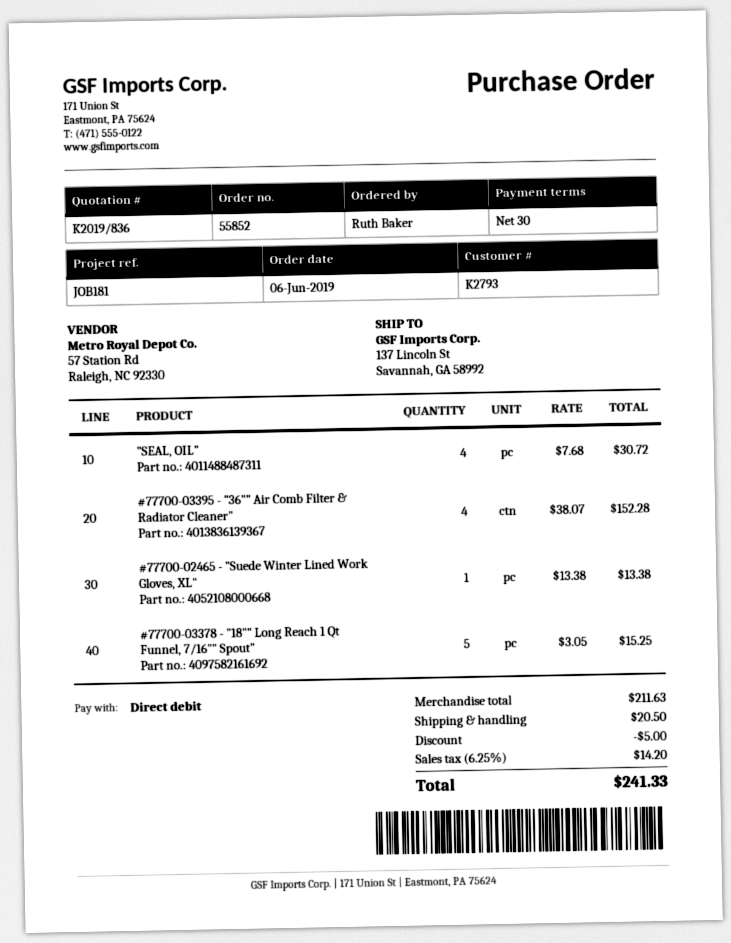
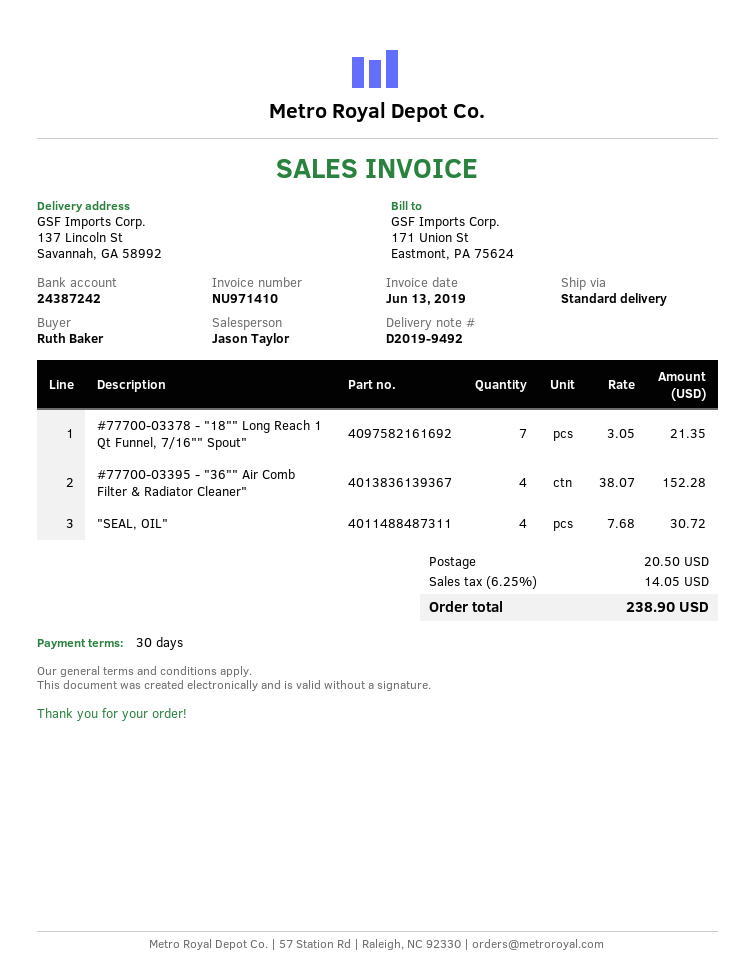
#77700-02465 - "Suede Winter Lined Work Gloves, XL": 1 x 13.38 = 13.38 -> none
#77700-03378 - "18"" Long Reach 1 Qt Funnel, 7/16"" Spout": 5 x 3.05 = 15.25 -> 7 x 3.05 = 21.35
discount: 5.00 -> none
tax: 6.25% = 14.20 -> 6.25% = 14.05
total: 241.33 -> 238.90

